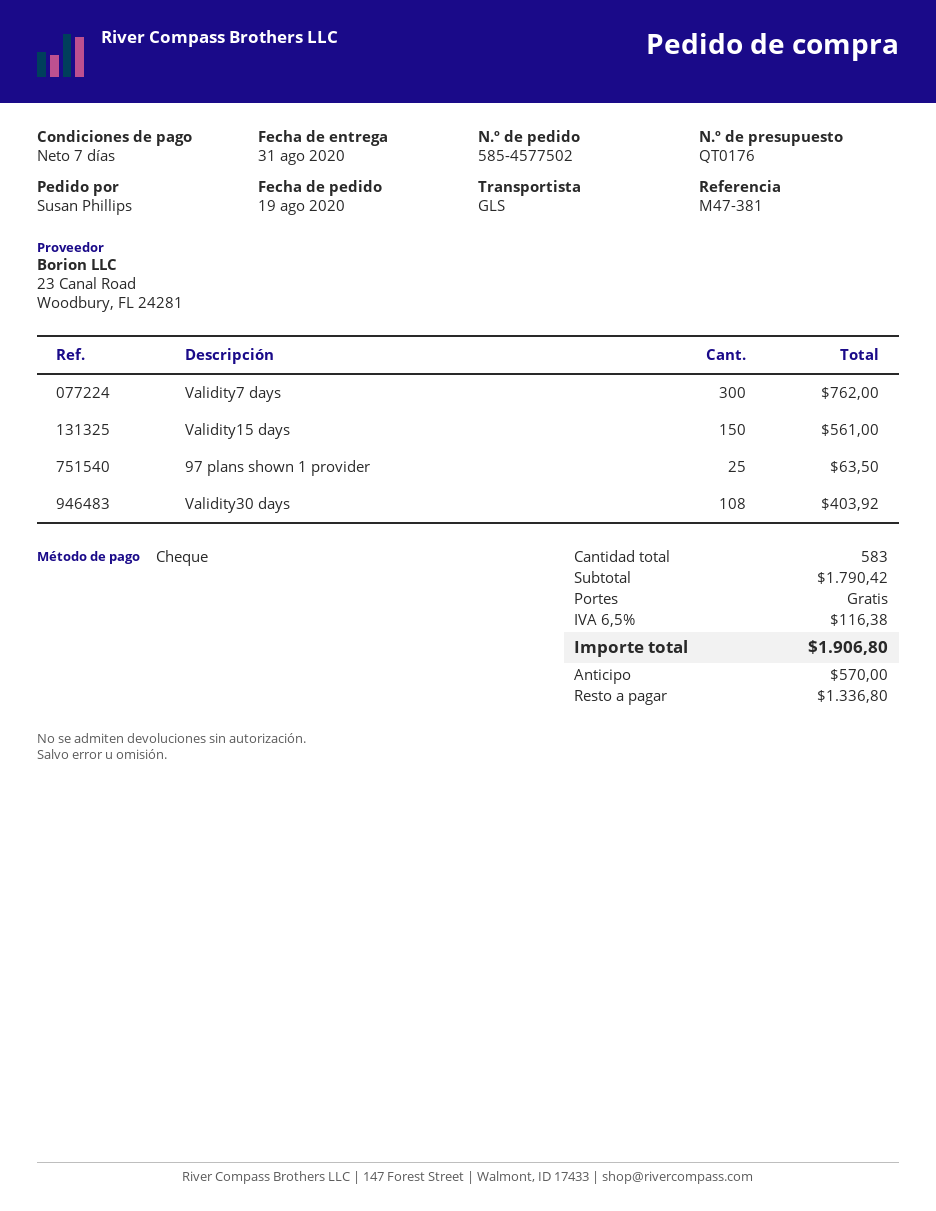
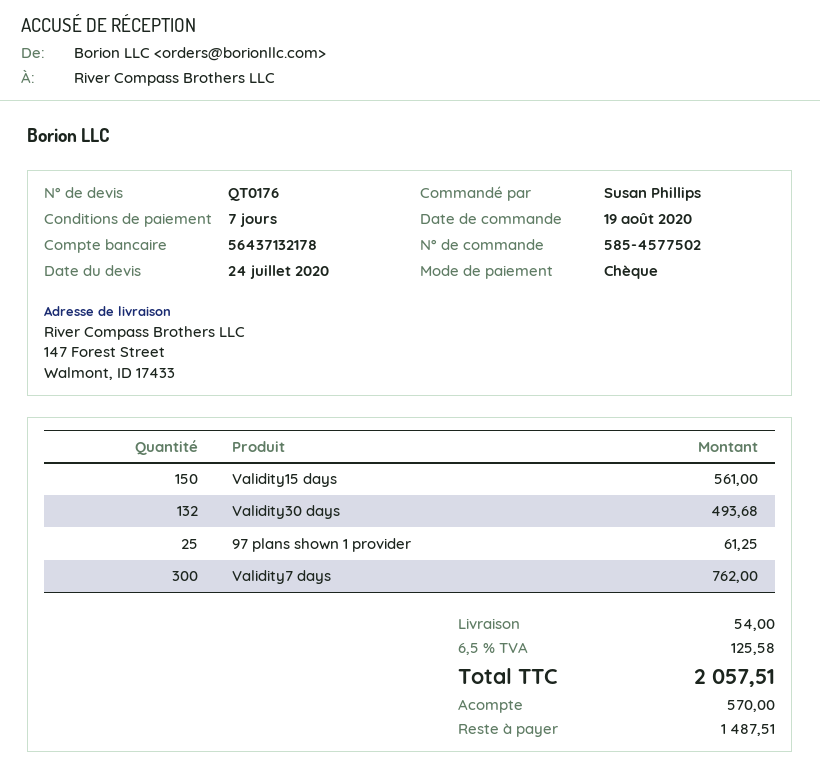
97 plans shown 1 provider: 25 for 63.50 -> 25 for 61.25
Validity30 days: 108 for 403.92 -> 132 for 493.68
shipping: 0.00 -> 54.00
tax: 6.5% = 116.38 -> 6.5% = 125.58
total: 1906.80 -> 2057.51
balance: 1336.80 -> 1487.51

